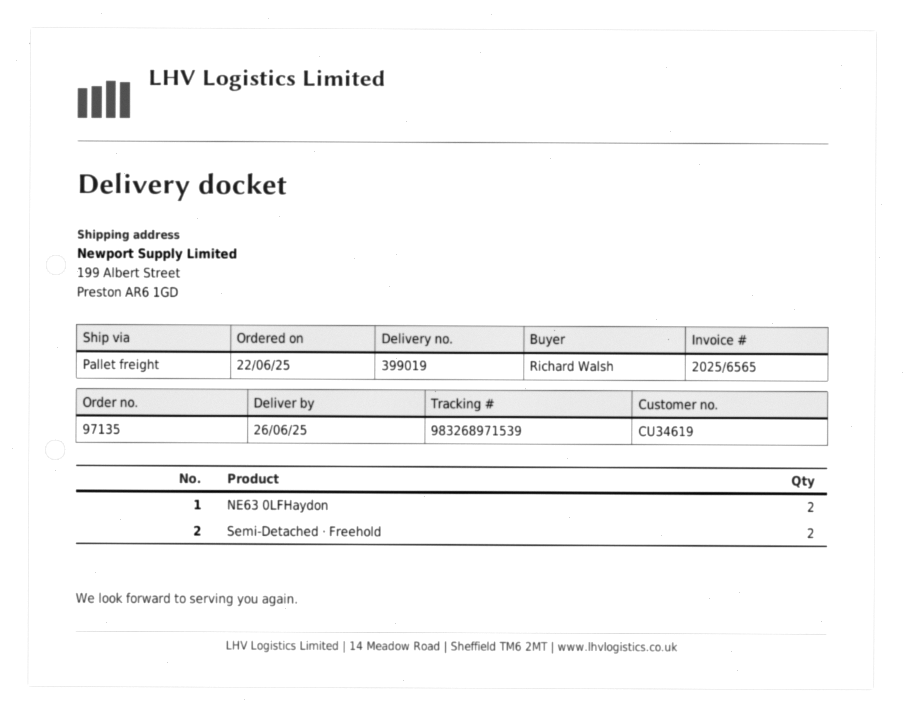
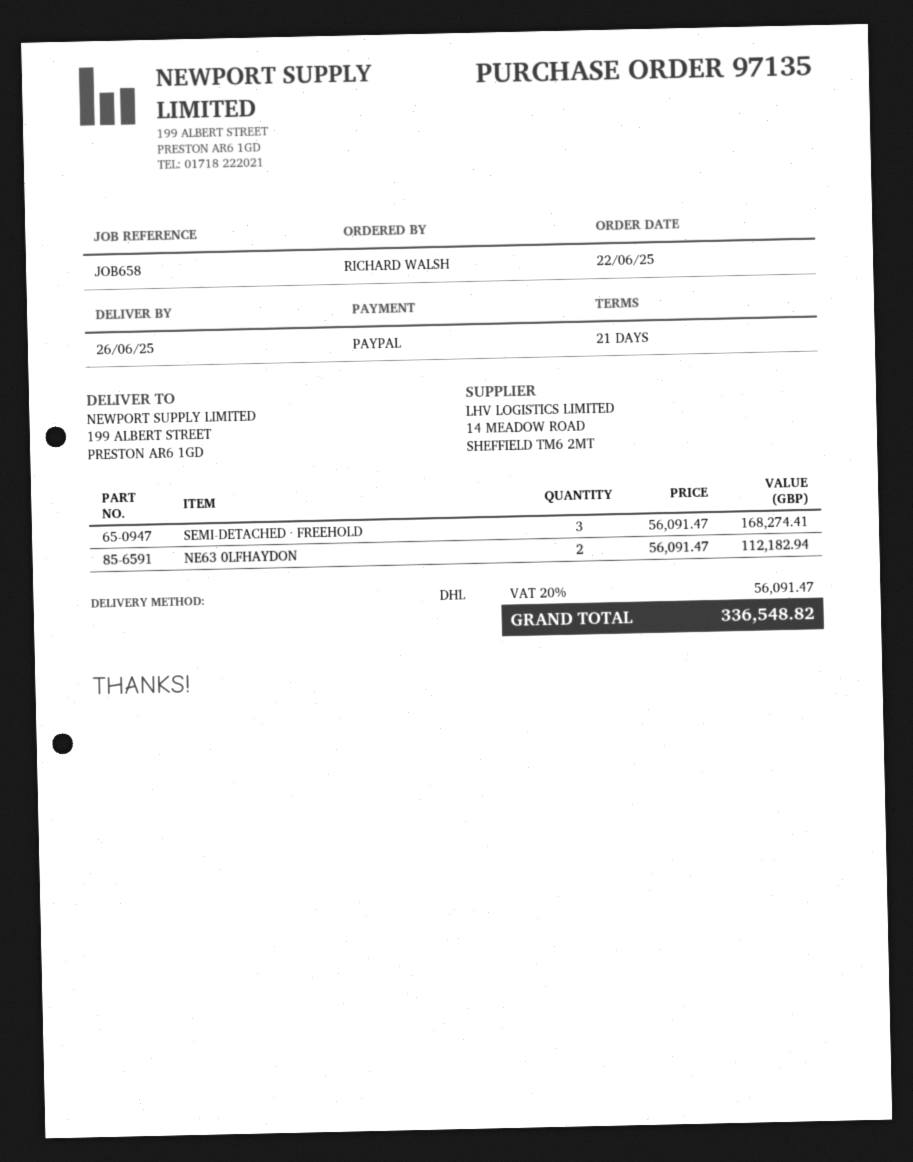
shipping method: pallet freight -> DHL
Semi-Detached · Freehold: 2 -> 3

